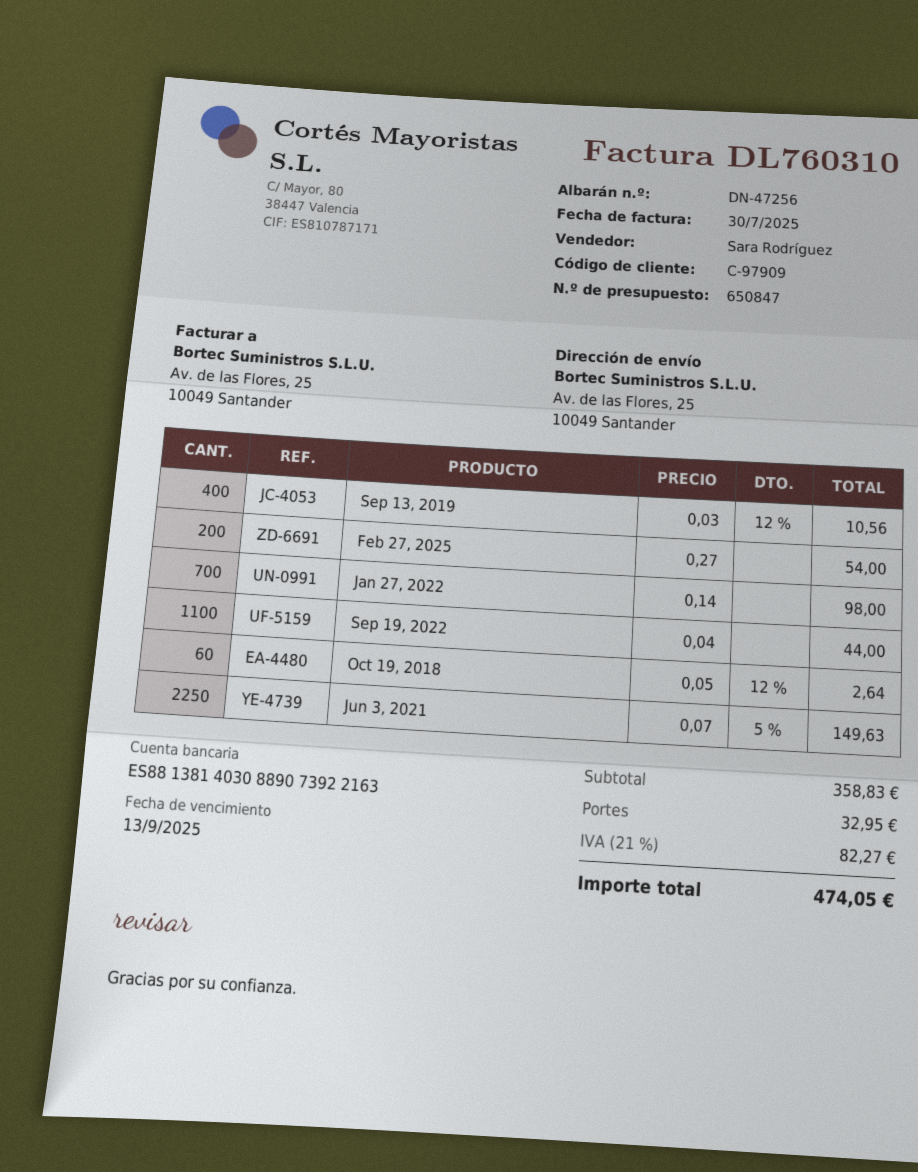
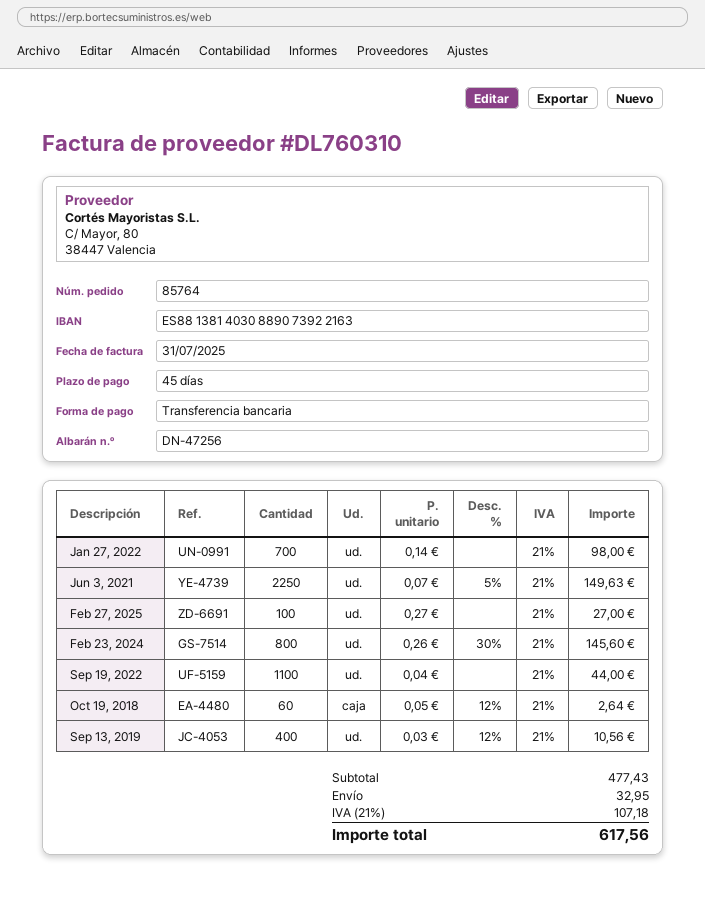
invoice date: 2025-07-30 -> 2025-07-31
Feb 27, 2025: 200 x 0.27 = 54.00 -> 100 x 0.27 = 27.00
Feb 23, 2024: none -> 800 x 0.26 - 30% = 145.60
subtotal: 358.83 -> 477.43
tax: 21% = 82.27 -> 21% = 107.18
total: 474.05 -> 617.56

